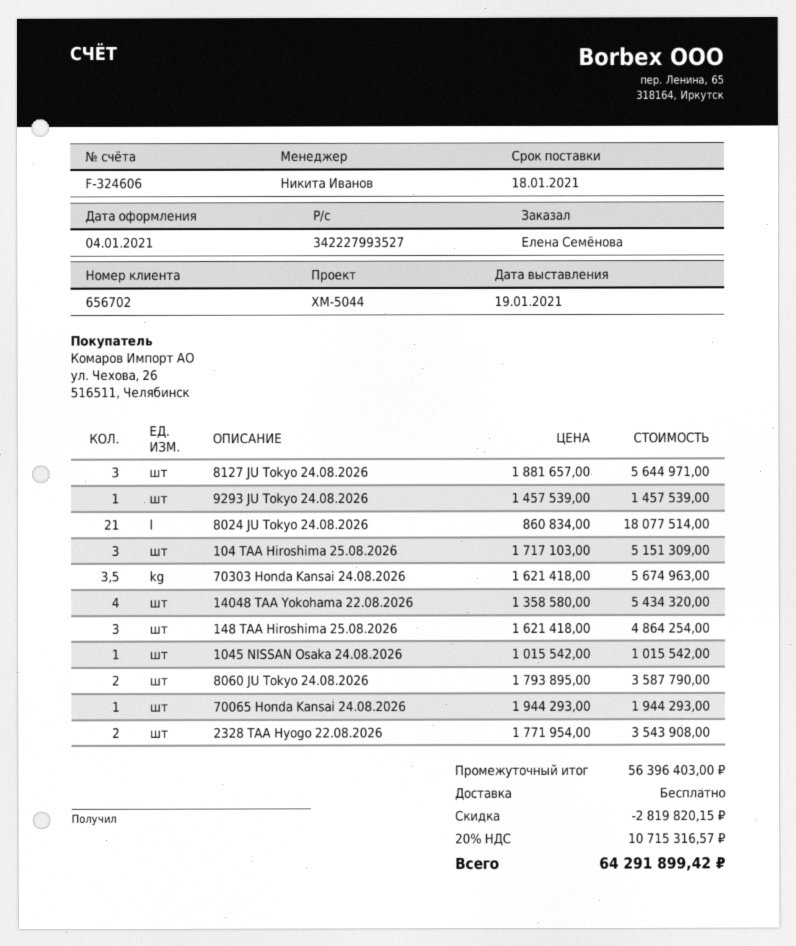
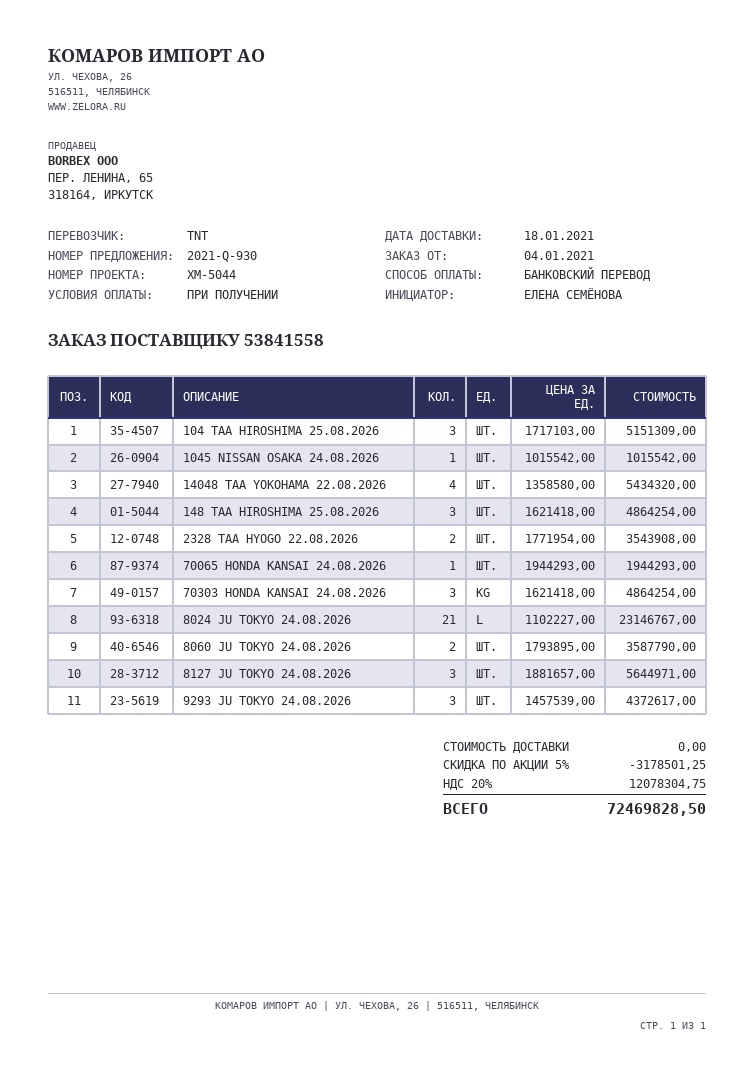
9293 JU Tokyo 24.08.2026: 1 x 1457539.00 = 1457539.00 -> 3 x 1457539.00 = 4372617.00
8024 JU Tokyo 24.08.2026: 21 x 860834.00 = 18077514.00 -> 21 x 1102227.00 = 23146767.00
70303 Honda Kansai 24.08.2026: 3.5 x 1621418.00 = 5674963.00 -> 3 x 1621418.00 = 4864254.00
discount: 2819820.15 -> 3178501.25
tax: 20% = 10715316.57 -> 20% = 12078304.75
total: 64291899.42 -> 72469828.50

